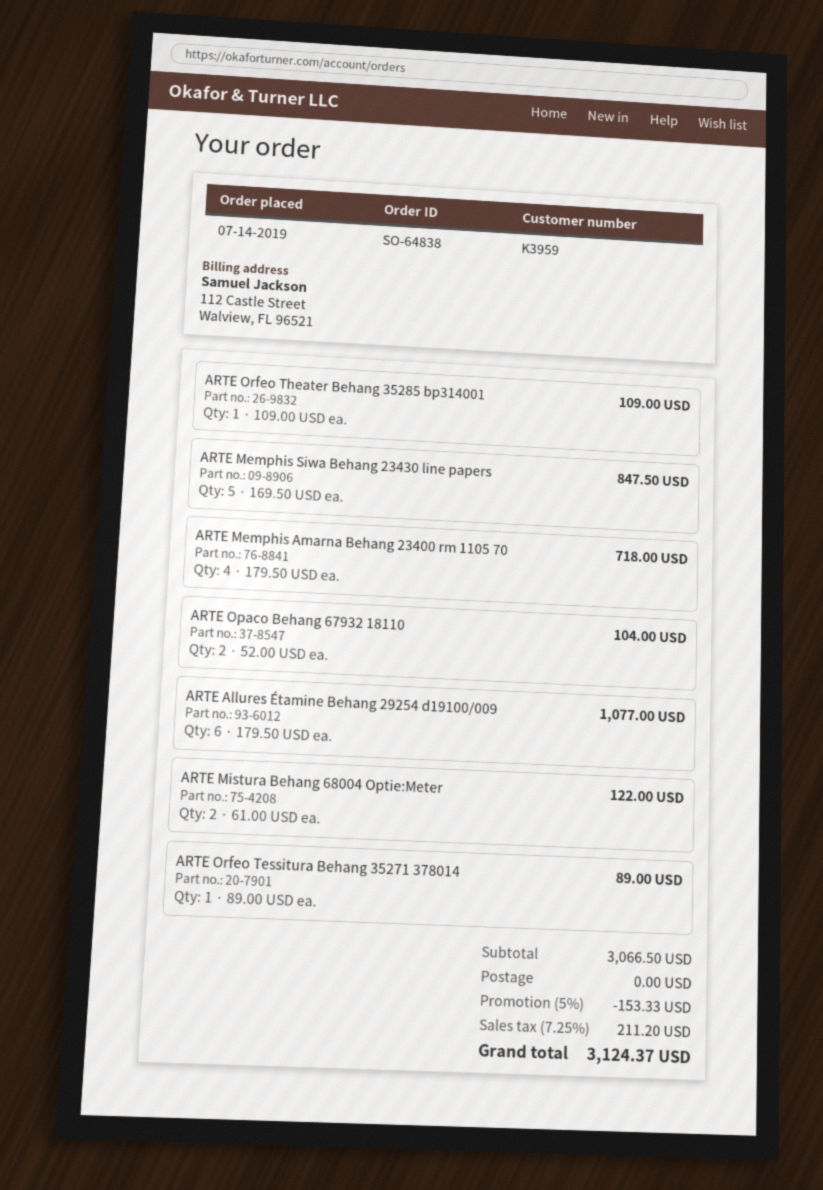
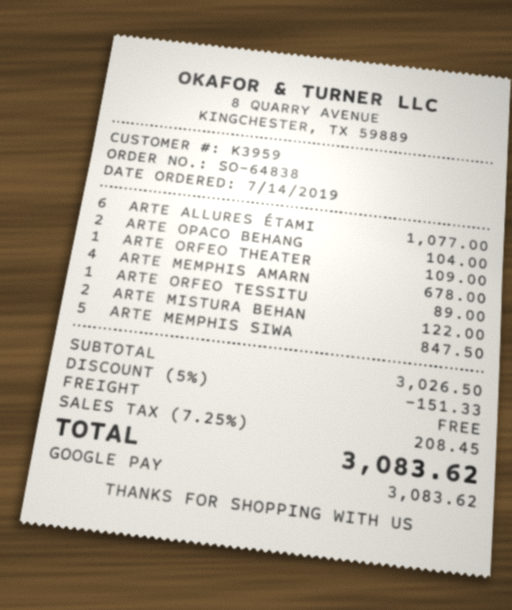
ARTE Memphis Amarna Behang 23400 rm 1105 70: 4 for 718.00 -> 4 for 678.00
subtotal: 3066.50 -> 3026.50
discount: 5% = 153.33 -> 5% = 151.33
tax: 7.25% = 211.20 -> 7.25% = 208.45
total: 3124.37 -> 3083.62

